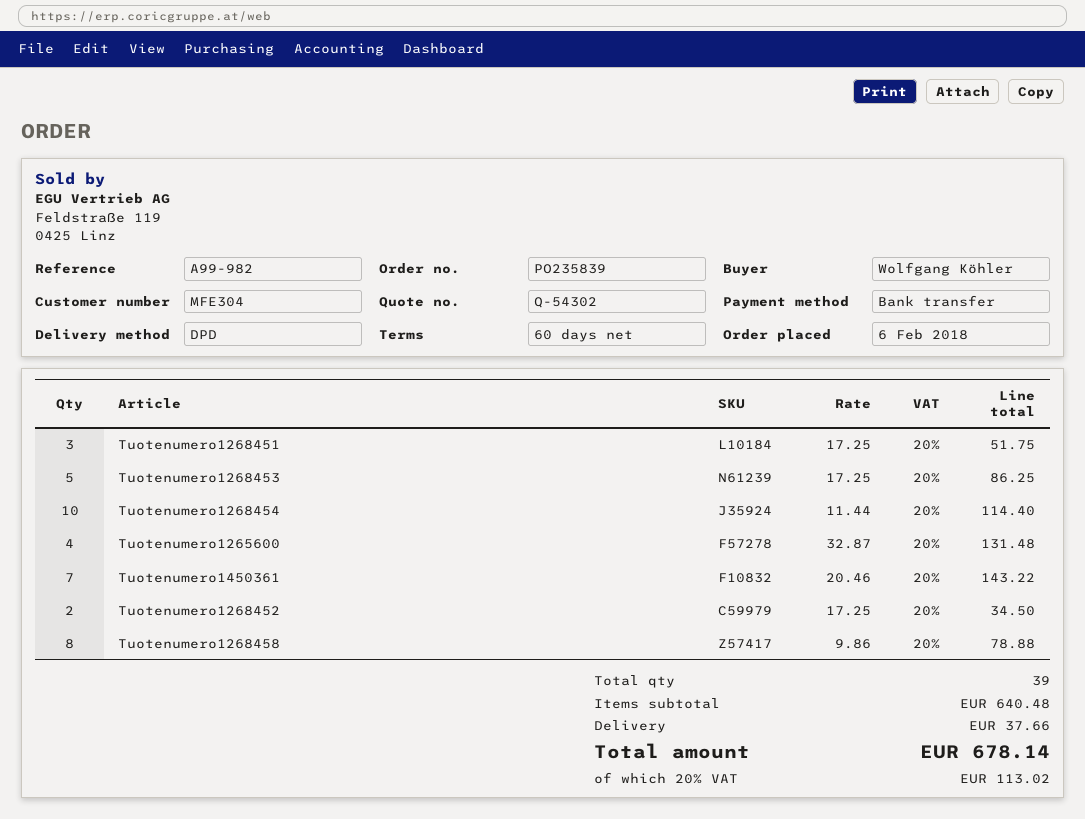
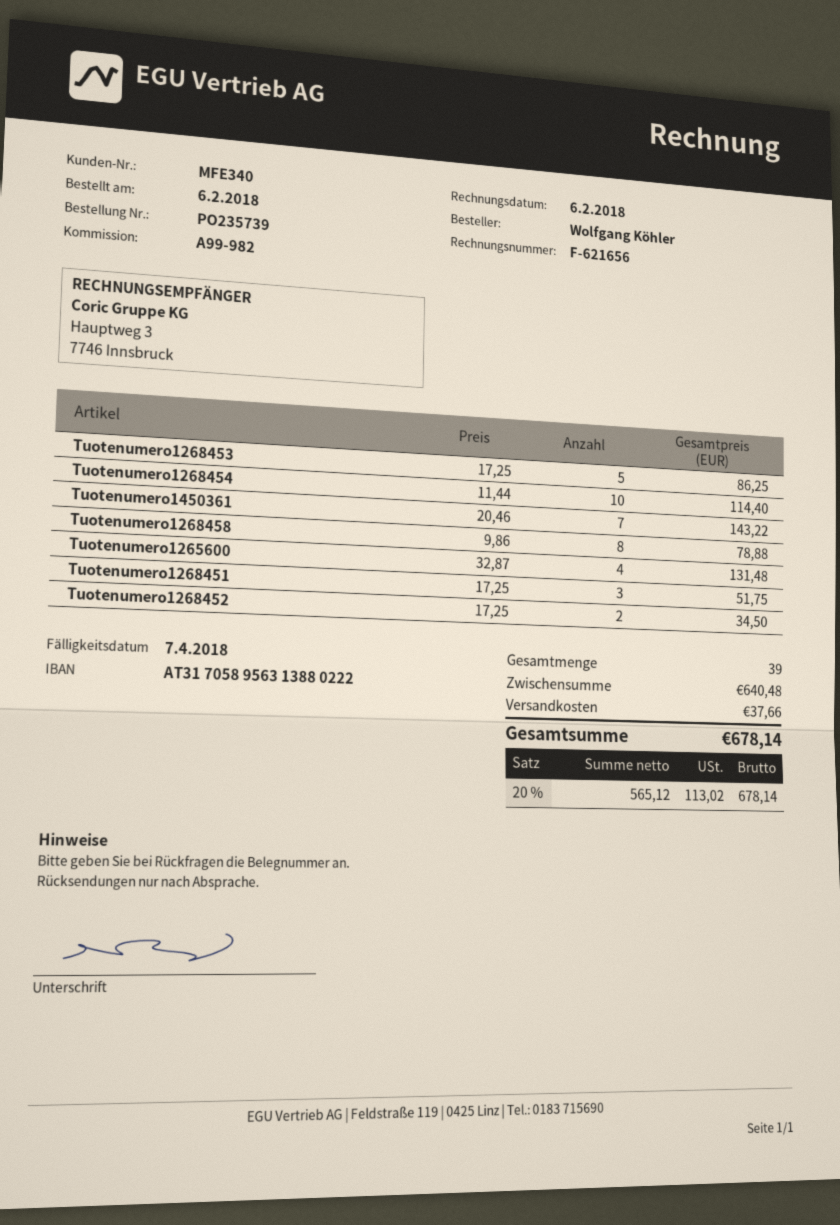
order number: PO235839 -> PO235739
customer number: MFE304 -> MFE340

